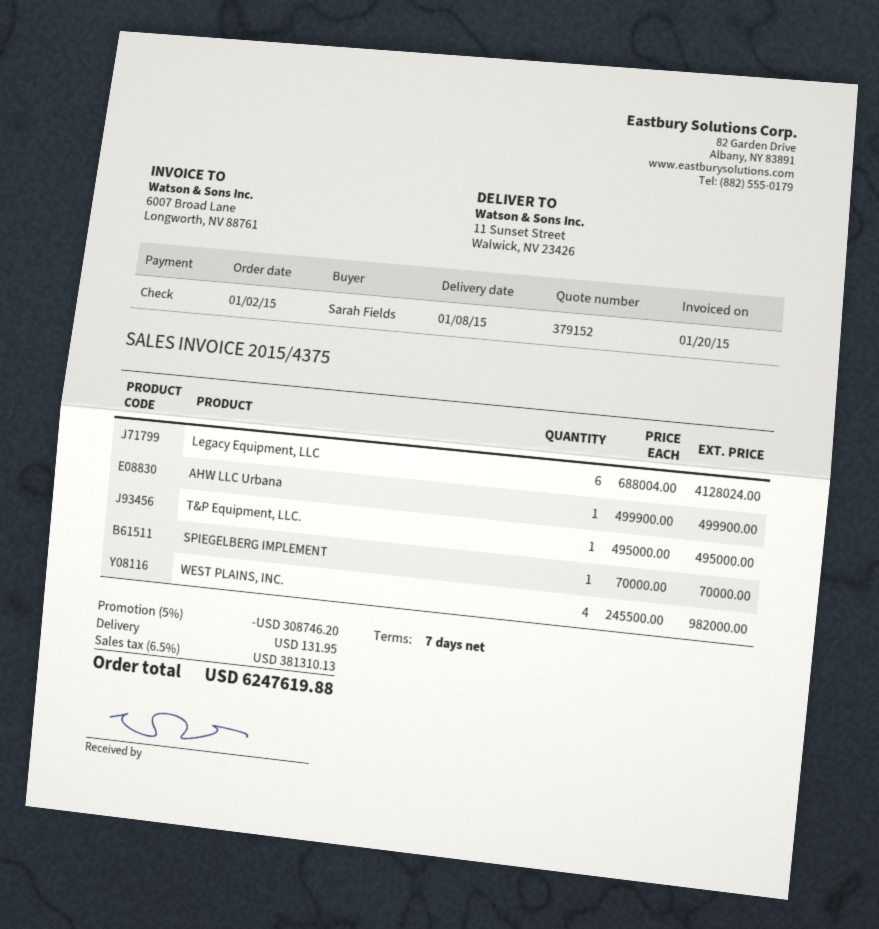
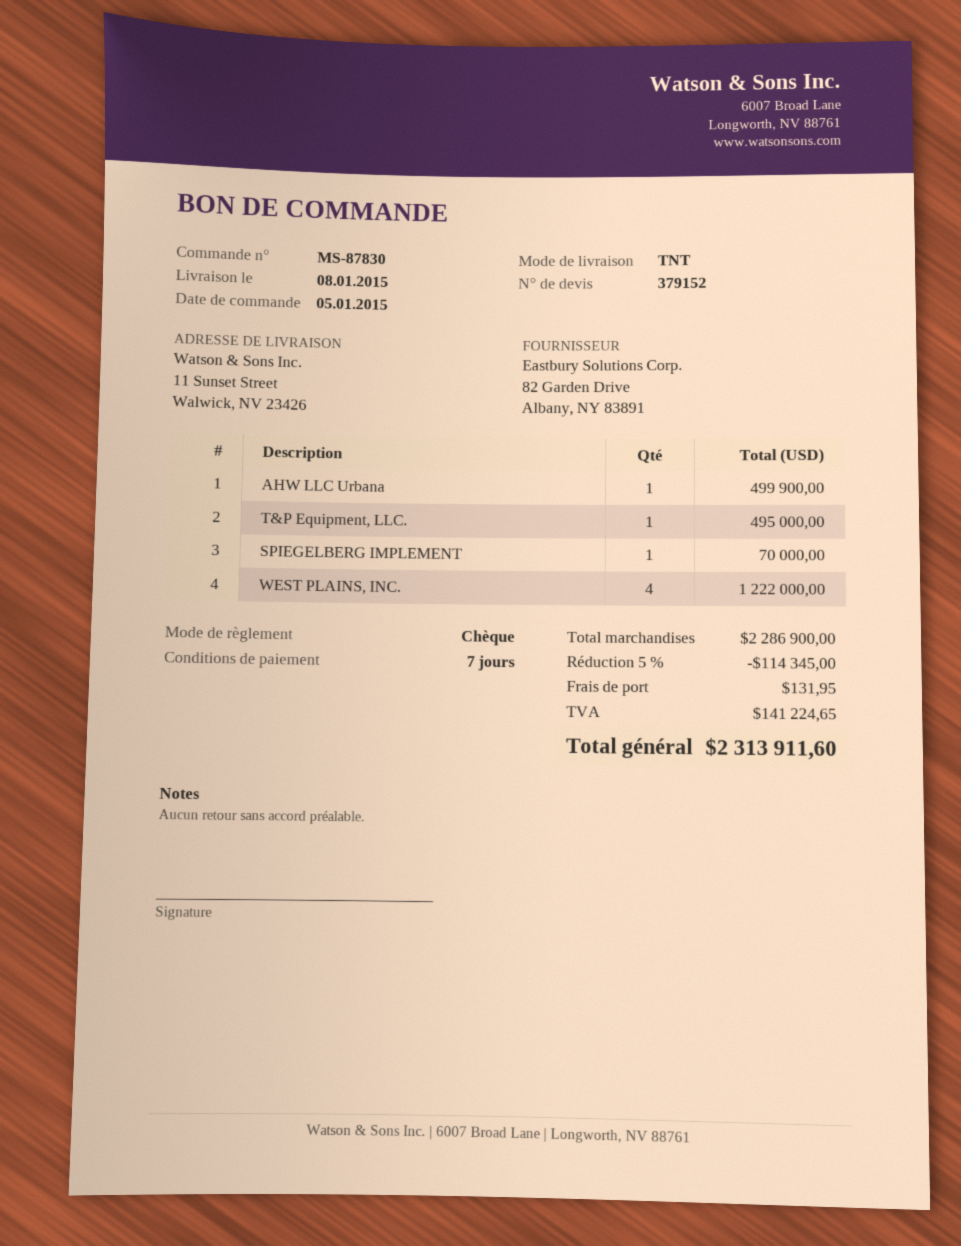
order date: 2015-01-02 -> 2015-01-05
Legacy Equipment, LLC: 6 for 4128024.00 -> none
WEST PLAINS, INC.: 4 for 982000.00 -> 4 for 1222000.00
discount: 5% = 308746.20 -> 5% = 114345.00
tax: 381310.13 -> 141224.65
total: 6247619.88 -> 2313911.60

